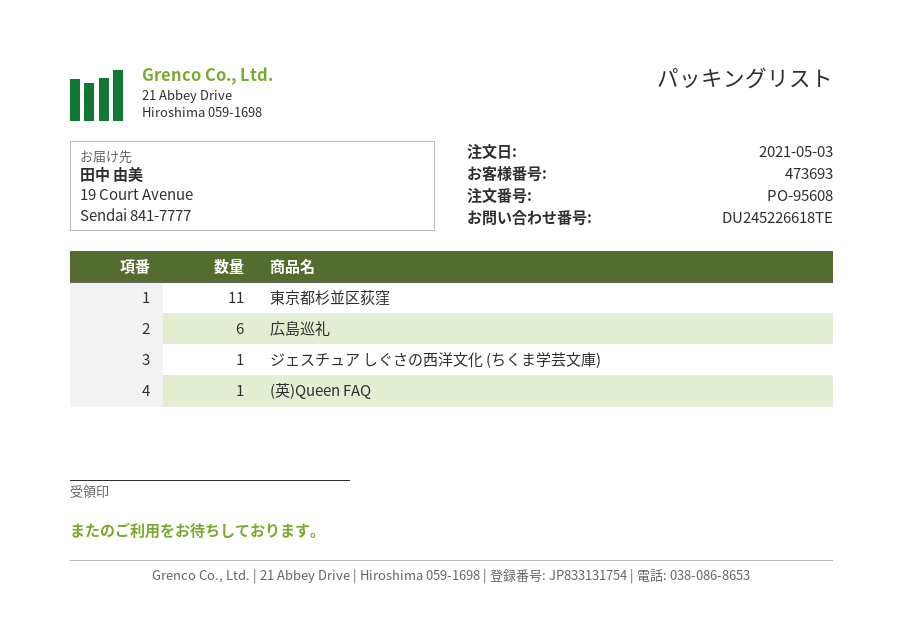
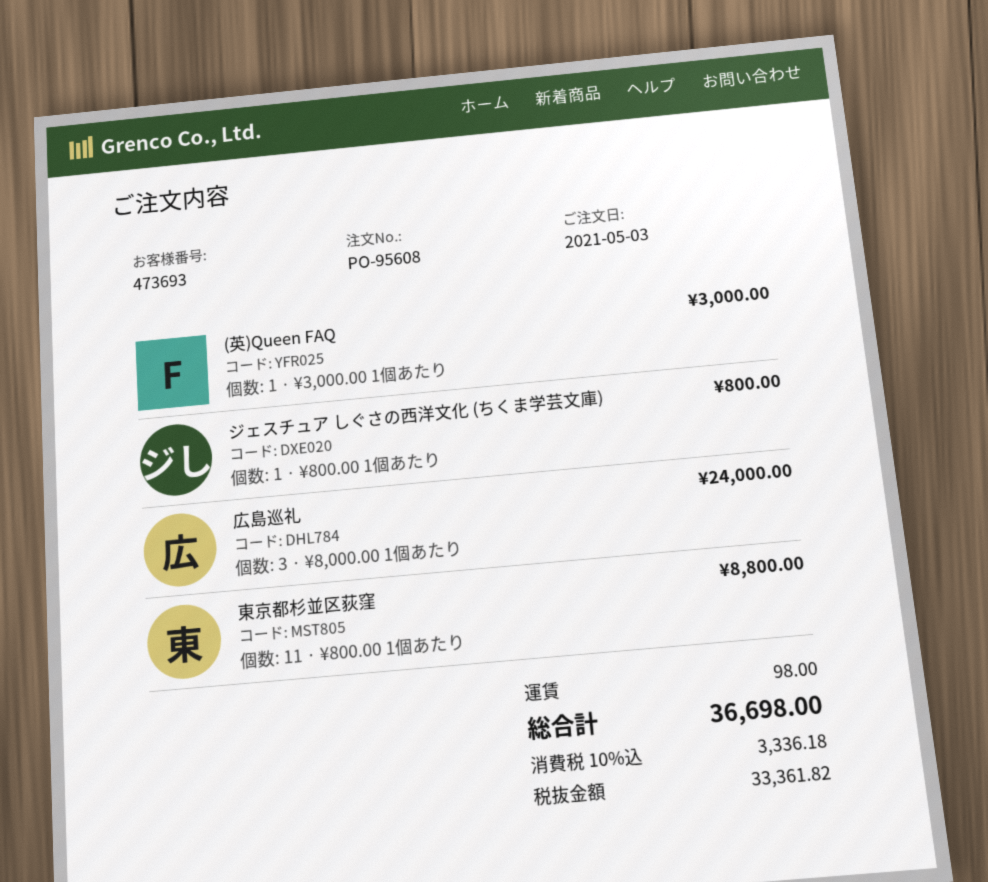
広島巡礼: 6 -> 3

